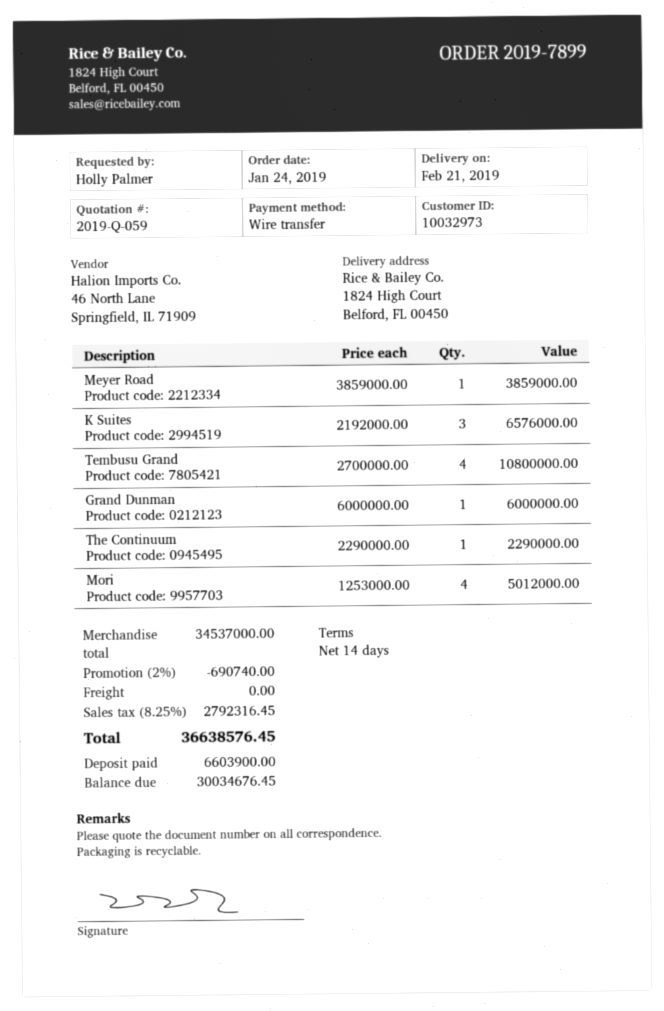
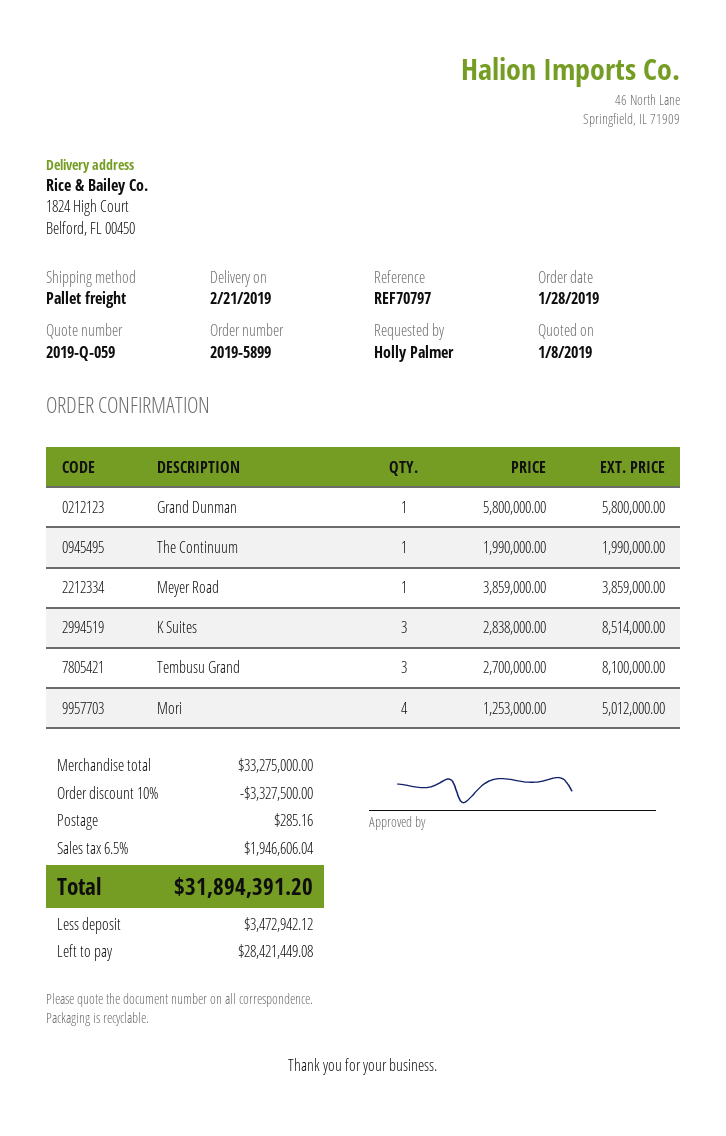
order number: 2019-7899 -> 2019-5899
order date: 2019-01-24 -> 2019-01-28
K Suites: 3 x 2192000.00 = 6576000.00 -> 3 x 2838000.00 = 8514000.00
Tembusu Grand: 4 x 2700000.00 = 10800000.00 -> 3 x 2700000.00 = 8100000.00
Grand Dunman: 1 x 6000000.00 = 6000000.00 -> 1 x 5800000.00 = 5800000.00
The Continuum: 1 x 2290000.00 = 2290000.00 -> 1 x 1990000.00 = 1990000.00
subtotal: 34537000.00 -> 33275000.00
discount: 2% = 690740.00 -> 10% = 3327500.00
shipping: 0.00 -> 285.16
tax: 8.25% = 2792316.45 -> 6.5% = 1946606.04
total: 36638576.45 -> 31894391.20
deposit: 6603900.00 -> 3472942.12
balance: 30034676.45 -> 28421449.08

